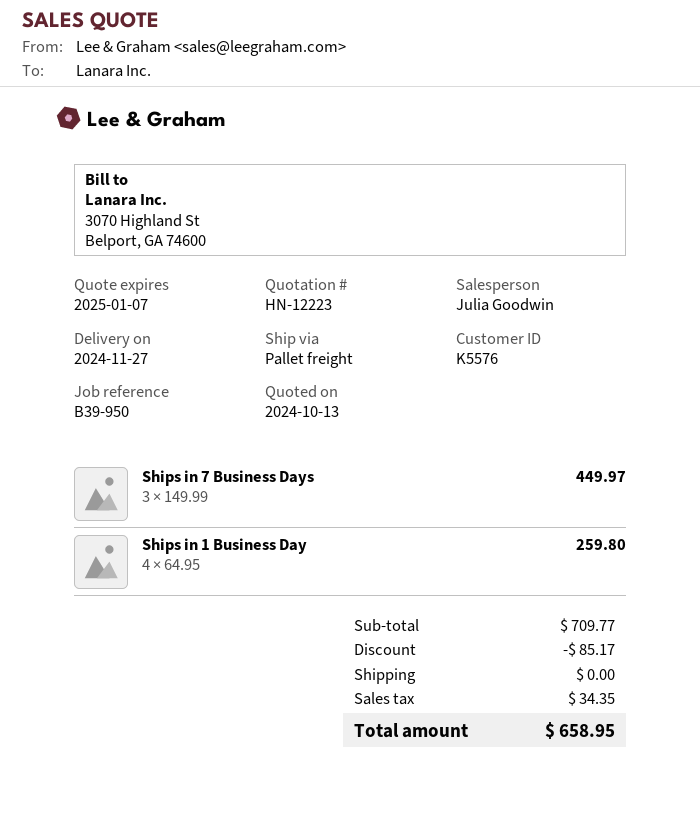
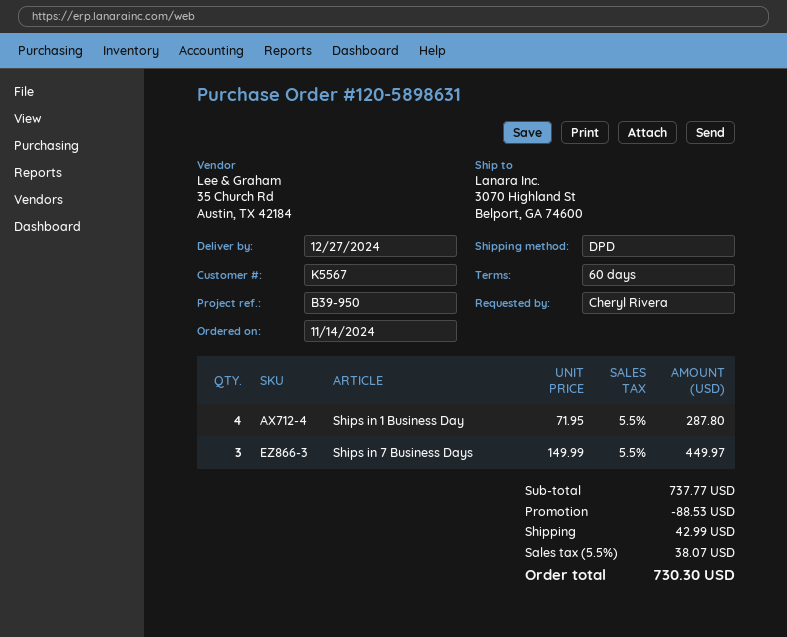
delivery date: 2024-11-27 -> 2024-12-27
customer number: K5576 -> K5567
shipping method: pallet freight -> DPD
Ships in 1 Business Day: 4 x 64.95 = 259.80 -> 4 x 71.95 = 287.80
subtotal: 709.77 -> 737.77
discount: 85.17 -> 88.53
shipping: 0.00 -> 42.99
tax: 34.35 -> 38.07
total: 658.95 -> 730.30

